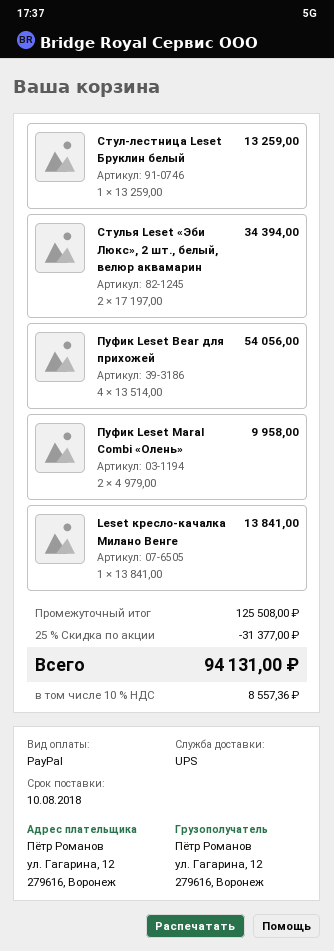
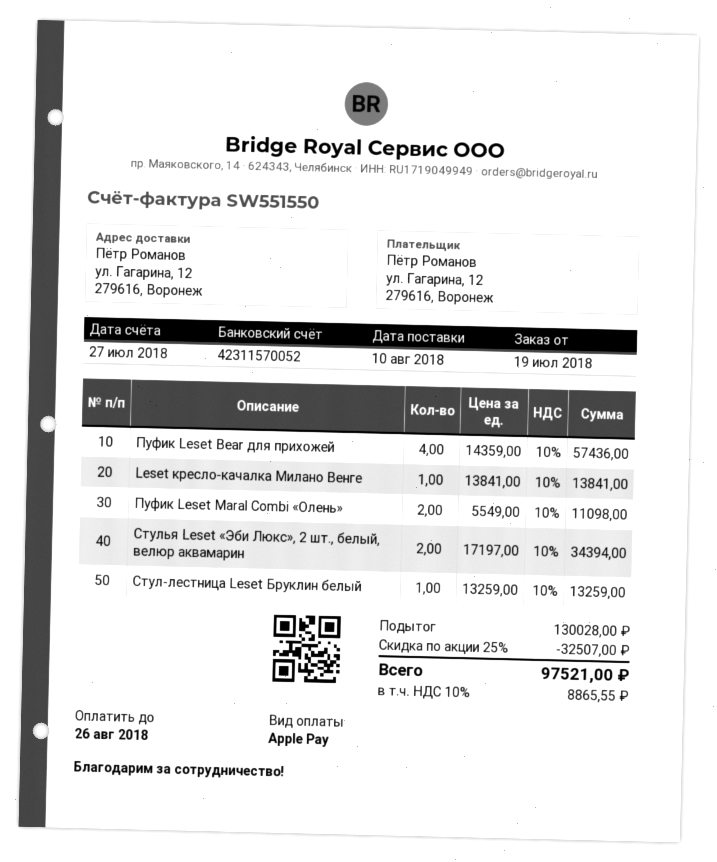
payment method: PayPal -> Apple Pay
Пуфик Leset Bear для прихожей: 4 x 13514.00 = 54056.00 -> 4 x 14359.00 = 57436.00
Пуфик Leset Maral Combi «Олень»: 2 x 4979.00 = 9958.00 -> 2 x 5549.00 = 11098.00
subtotal: 125508.00 -> 130028.00
discount: 25% = 31377.00 -> 25% = 32507.00
tax: 10% = 8557.36 -> 10% = 8865.55
total: 94131.00 -> 97521.00

